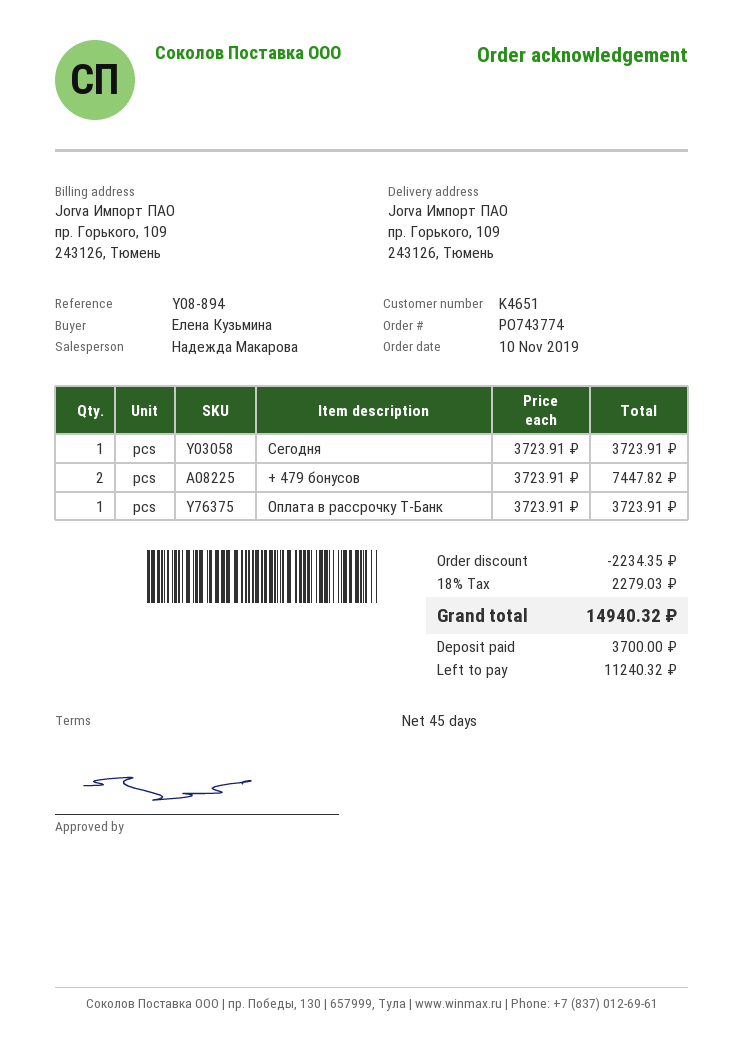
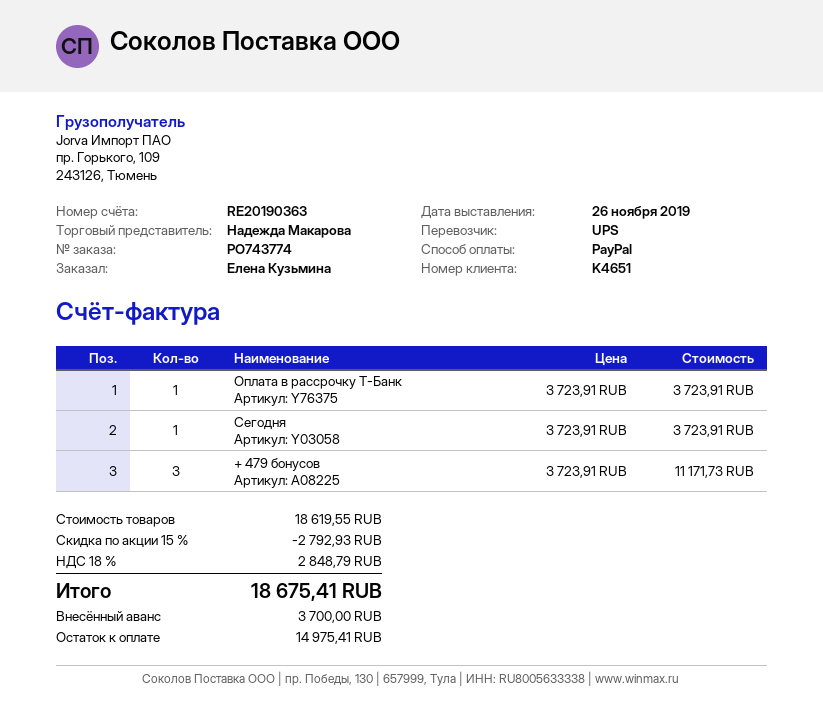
+ 479 бонусов: 2 x 3723.91 = 7447.82 -> 3 x 3723.91 = 11171.73
discount: 2234.35 -> 2792.93
tax: 18% = 2279.03 -> 18% = 2848.79
total: 14940.32 -> 18675.41
balance: 11240.32 -> 14975.41

